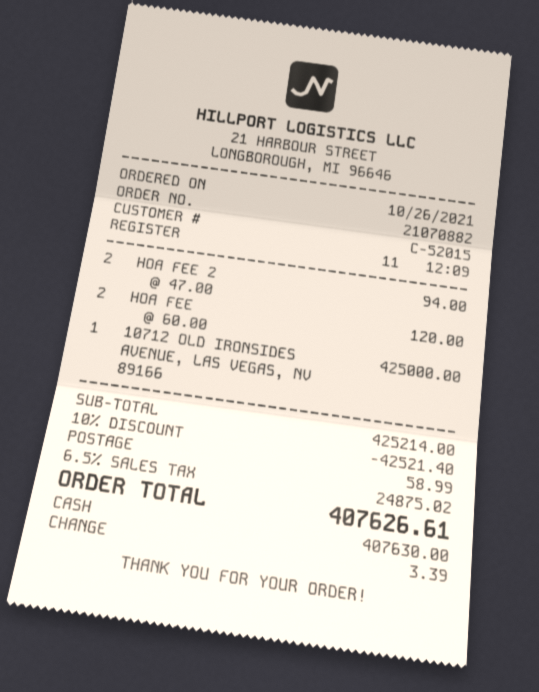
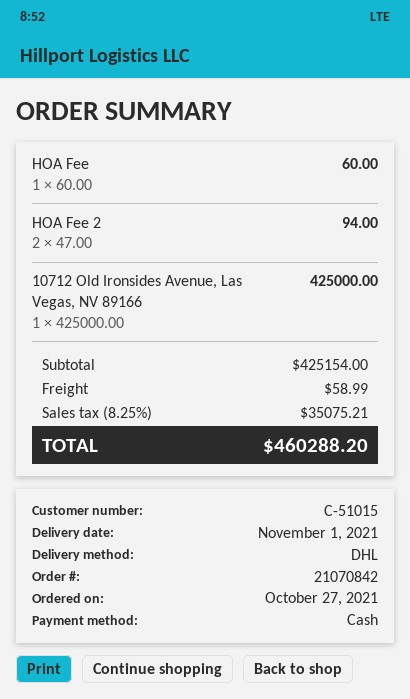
order number: 21070882 -> 21070842
order date: 2021-10-26 -> 2021-10-27
customer number: C-52015 -> C-51015
HOA FEE: 2 x 60.00 = 120.00 -> 1 x 60.00 = 60.00
subtotal: 425214.00 -> 425154.00
discount: 10% = 42521.40 -> none
tax: 6.5% = 24875.02 -> 8.25% = 35075.21
total: 407626.61 -> 460288.20

